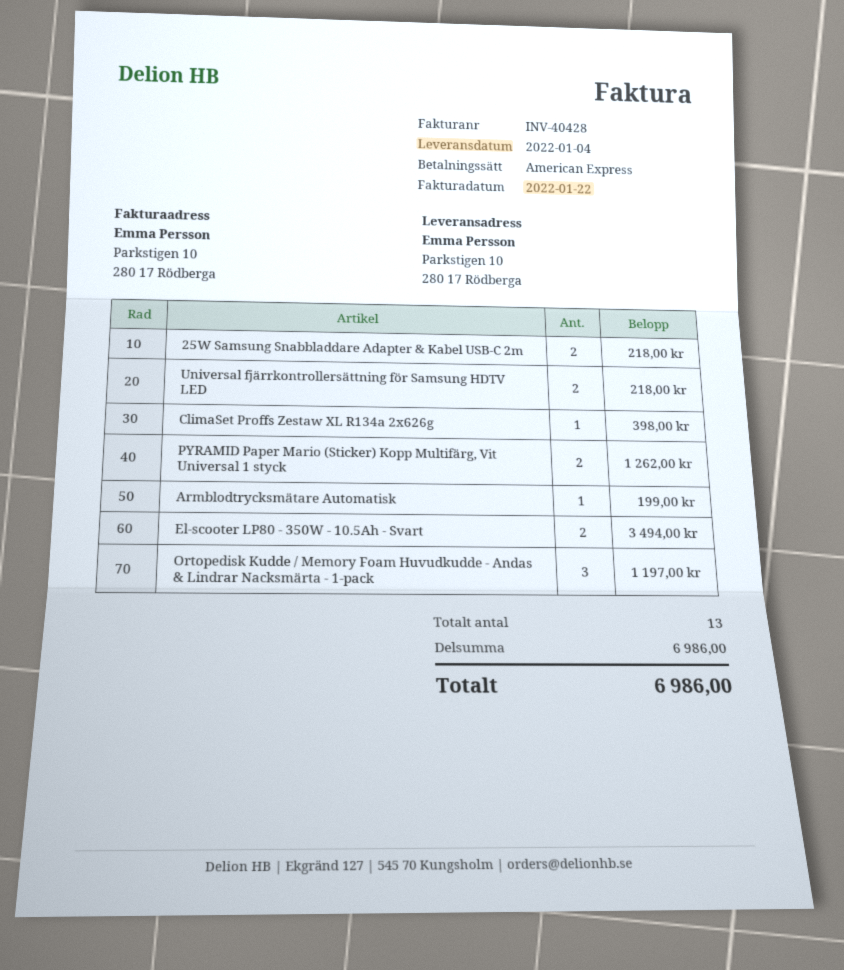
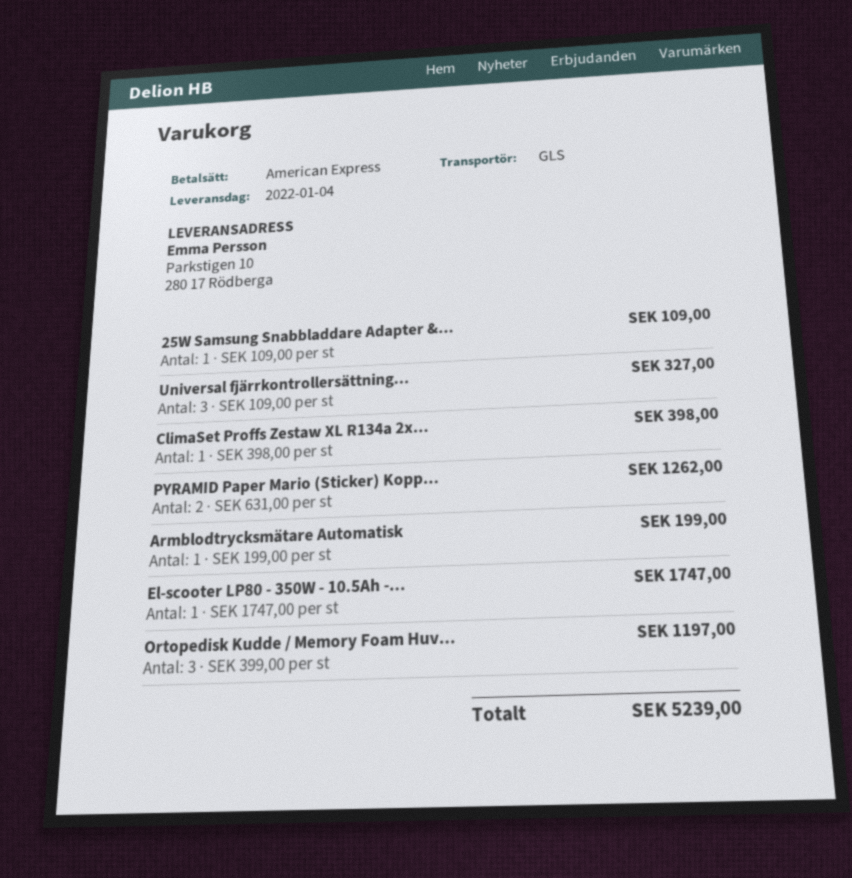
25W Samsung Snabbladdare Adapter & Kabel USB-C 2m: 2 for 218.00 -> 1 for 109.00
Universal fjärrkontrollersättning för Samsung HDTV LED: 2 for 218.00 -> 3 for 327.00
El-scooter LP80 - 350W - 10.5Ah - Svart: 2 for 3494.00 -> 1 for 1747.00
total: 6986.00 -> 5239.00

